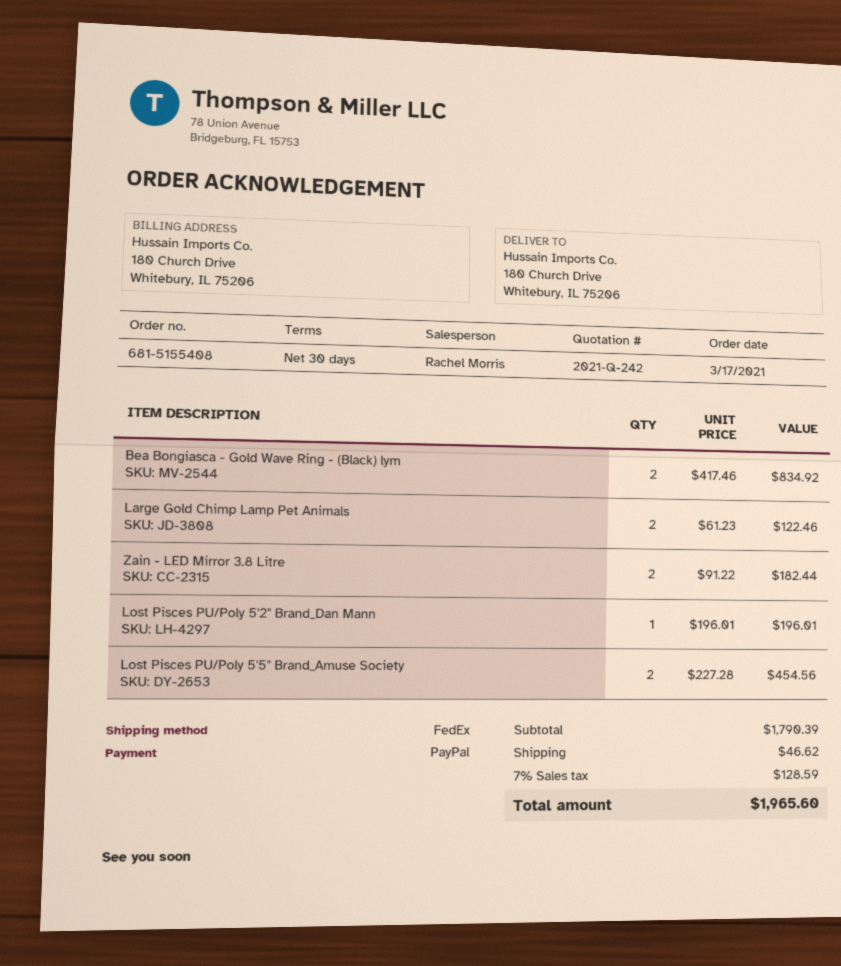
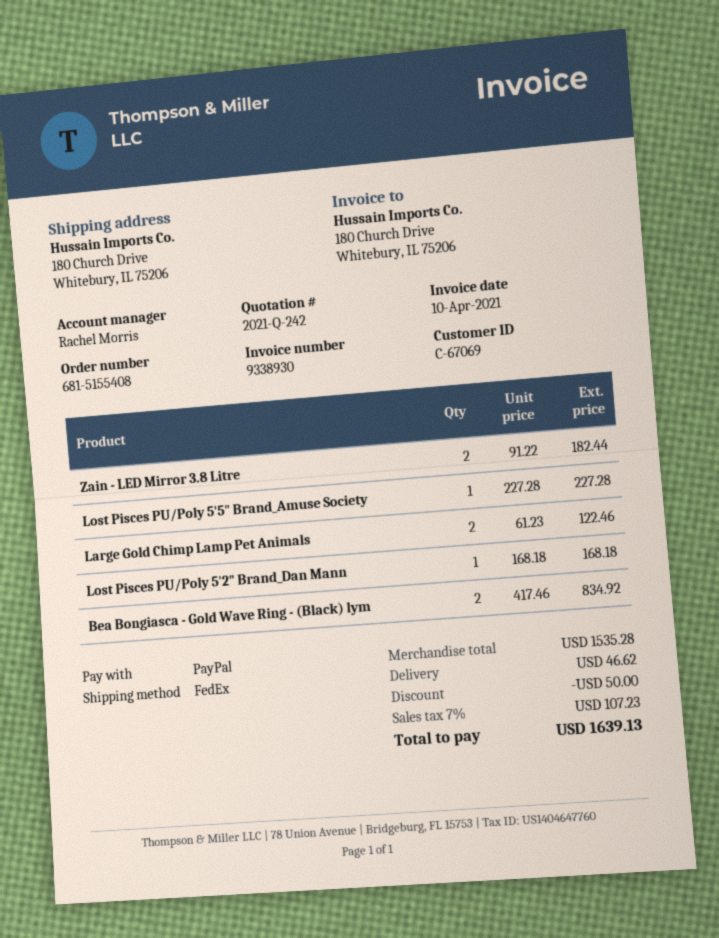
Lost Pisces PU/Poly 5'2" Brand_Dan Mann: 1 x 196.01 = 196.01 -> 1 x 168.18 = 168.18
Lost Pisces PU/Poly 5'5" Brand_Amuse Society: 2 x 227.28 = 454.56 -> 1 x 227.28 = 227.28
subtotal: 1790.39 -> 1535.28
discount: none -> 50.00
tax: 7% = 128.59 -> 7% = 107.23
total: 1965.60 -> 1639.13

